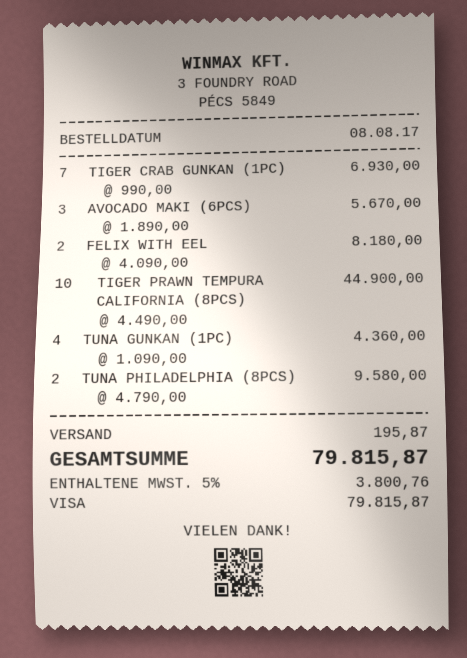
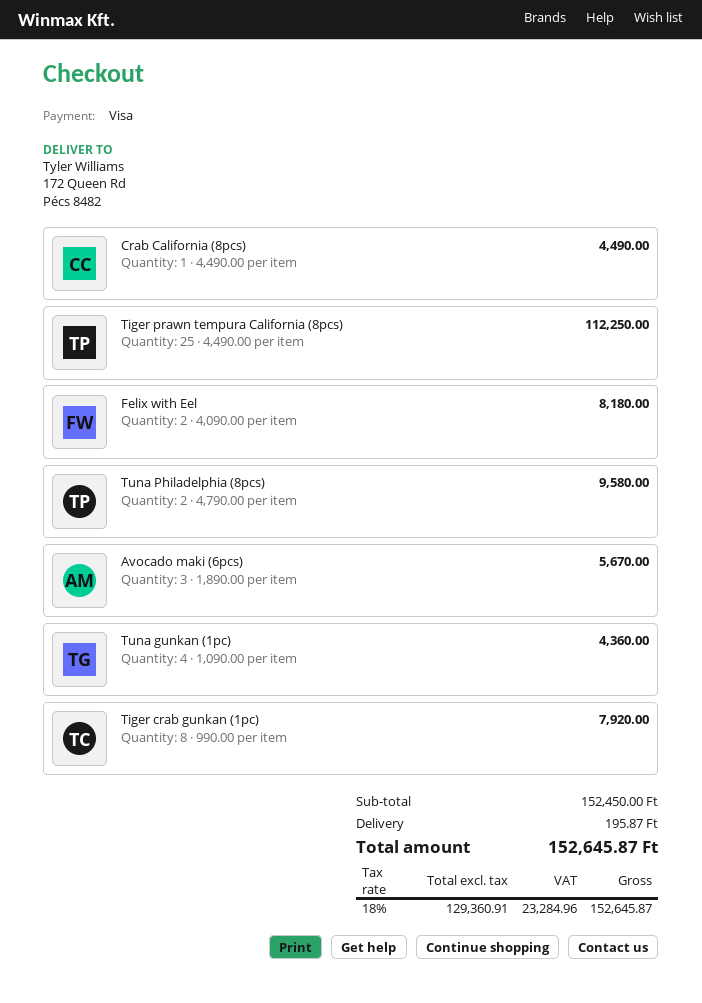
TIGER CRAB GUNKAN (1PC): 7 x 990.00 = 6930.00 -> 8 x 990.00 = 7920.00
TIGER PRAWN TEMPURA CALIFORNIA (8PCS): 10 x 4490.00 = 44900.00 -> 25 x 4490.00 = 112250.00
Crab California (8pcs): none -> 1 x 4490.00 = 4490.00
tax: 5% = 3800.76 -> 18% = 23284.96
total: 79815.87 -> 152645.87

